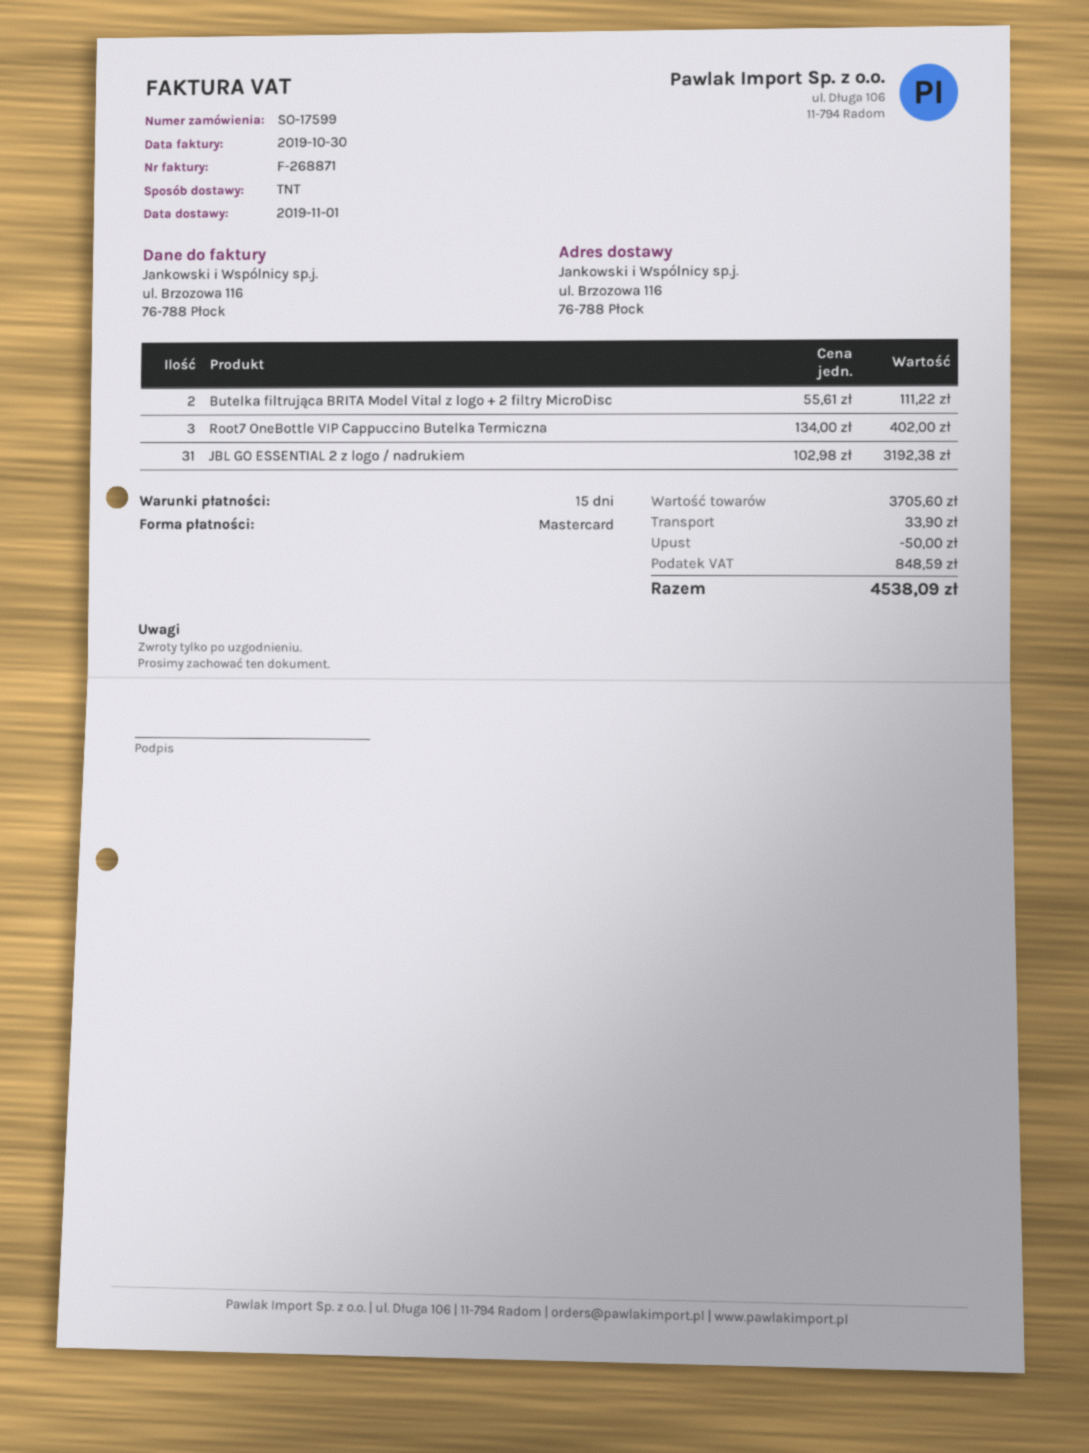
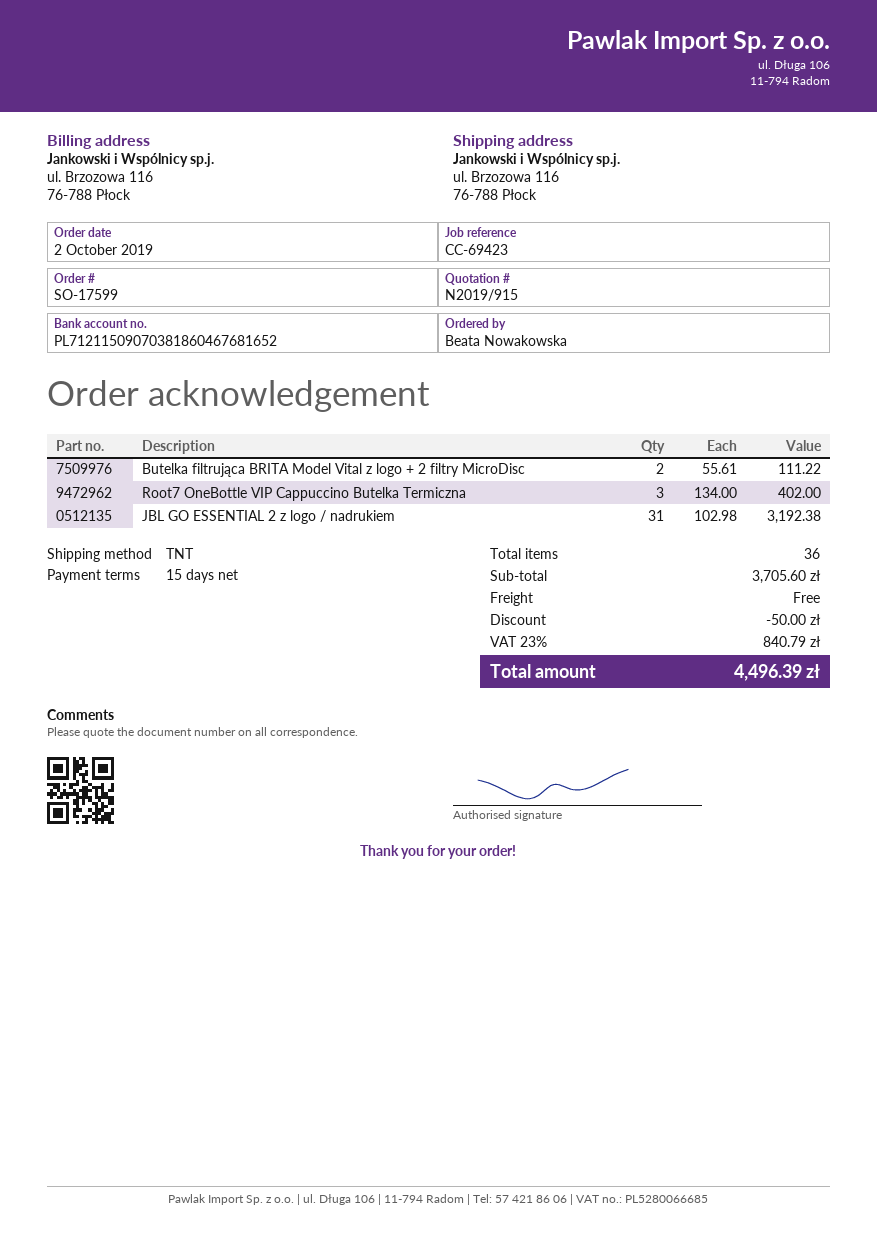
shipping: 33.90 -> 0.00
tax: 848.59 -> 840.79
total: 4538.09 -> 4496.39

